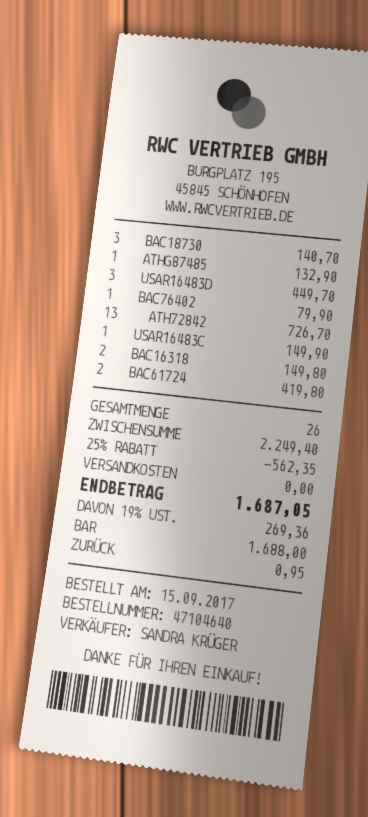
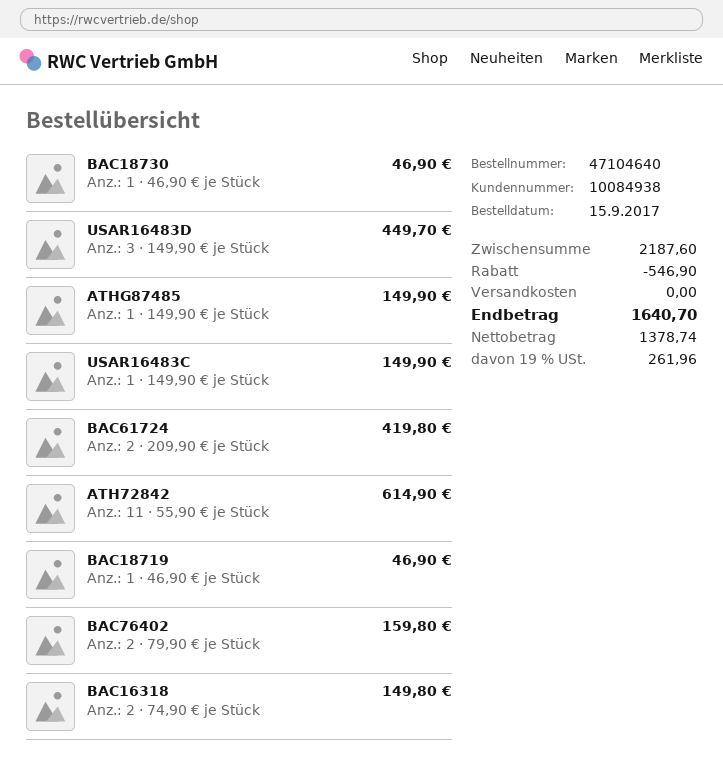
BAC18730: 3 for 140.70 -> 1 for 46.90
ATHG87485: 1 for 132.90 -> 1 for 149.90
BAC76402: 1 for 79.90 -> 2 for 159.80
ATH72842: 13 for 726.70 -> 11 for 614.90
BAC18719: none -> 1 for 46.90
subtotal: 2249.40 -> 2187.60
discount: 562.35 -> 546.90
tax: 19% = 269.36 -> 19% = 261.96
total: 1687.05 -> 1640.70

